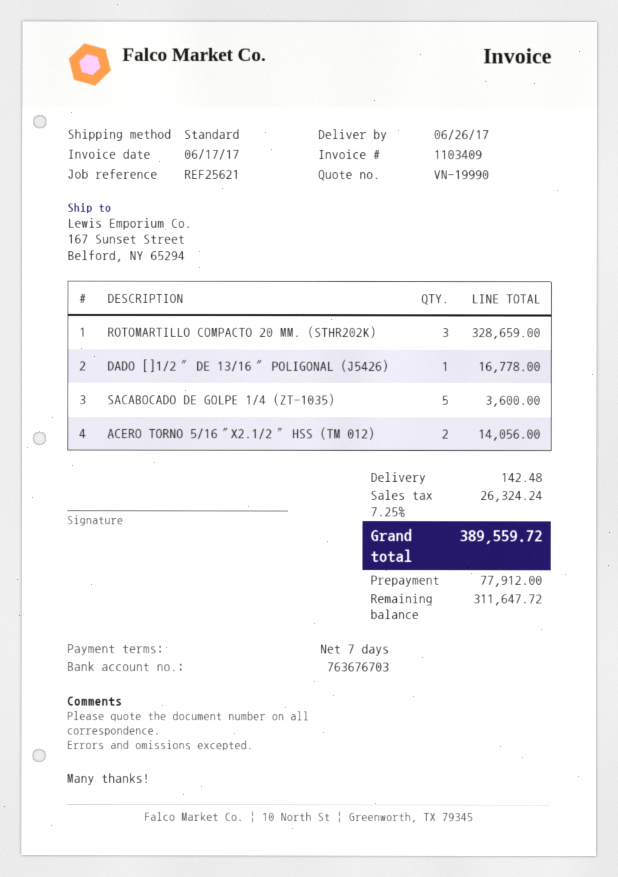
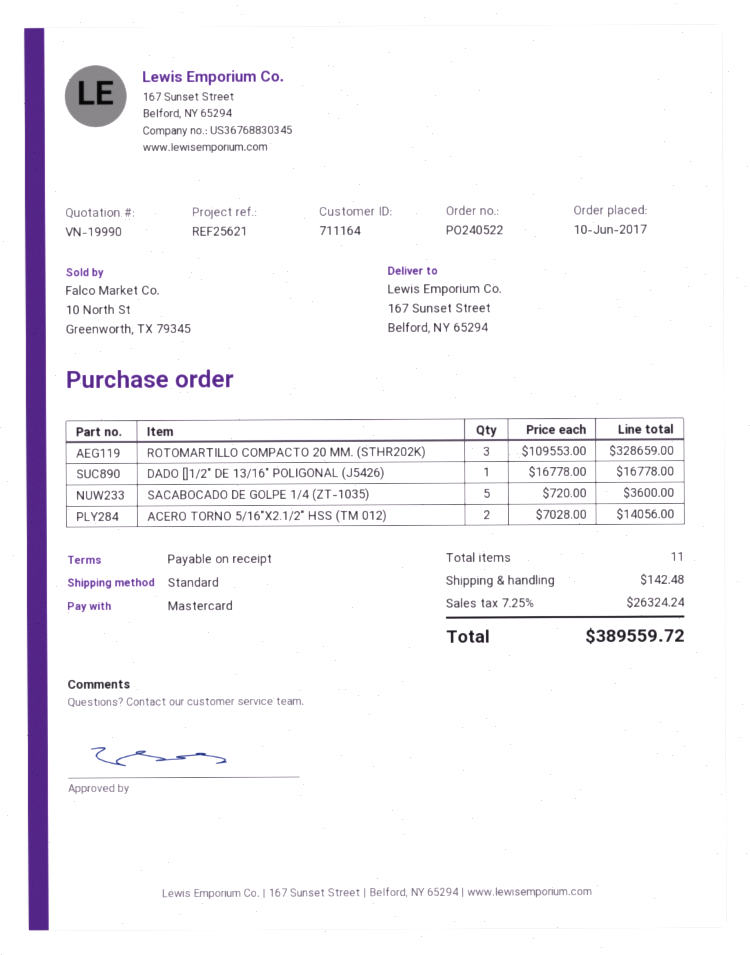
payment terms: 7 days -> on receipt

